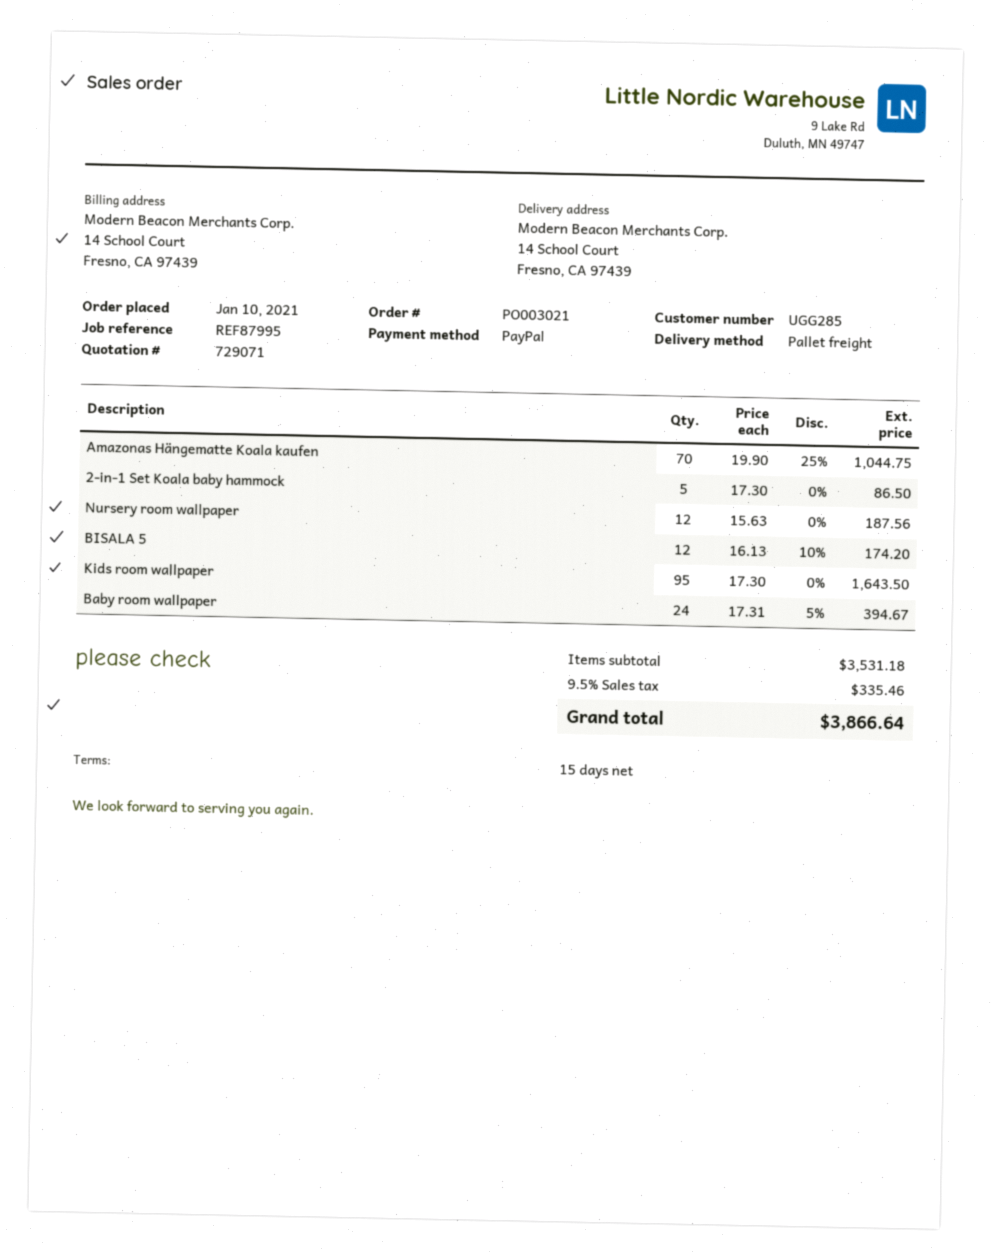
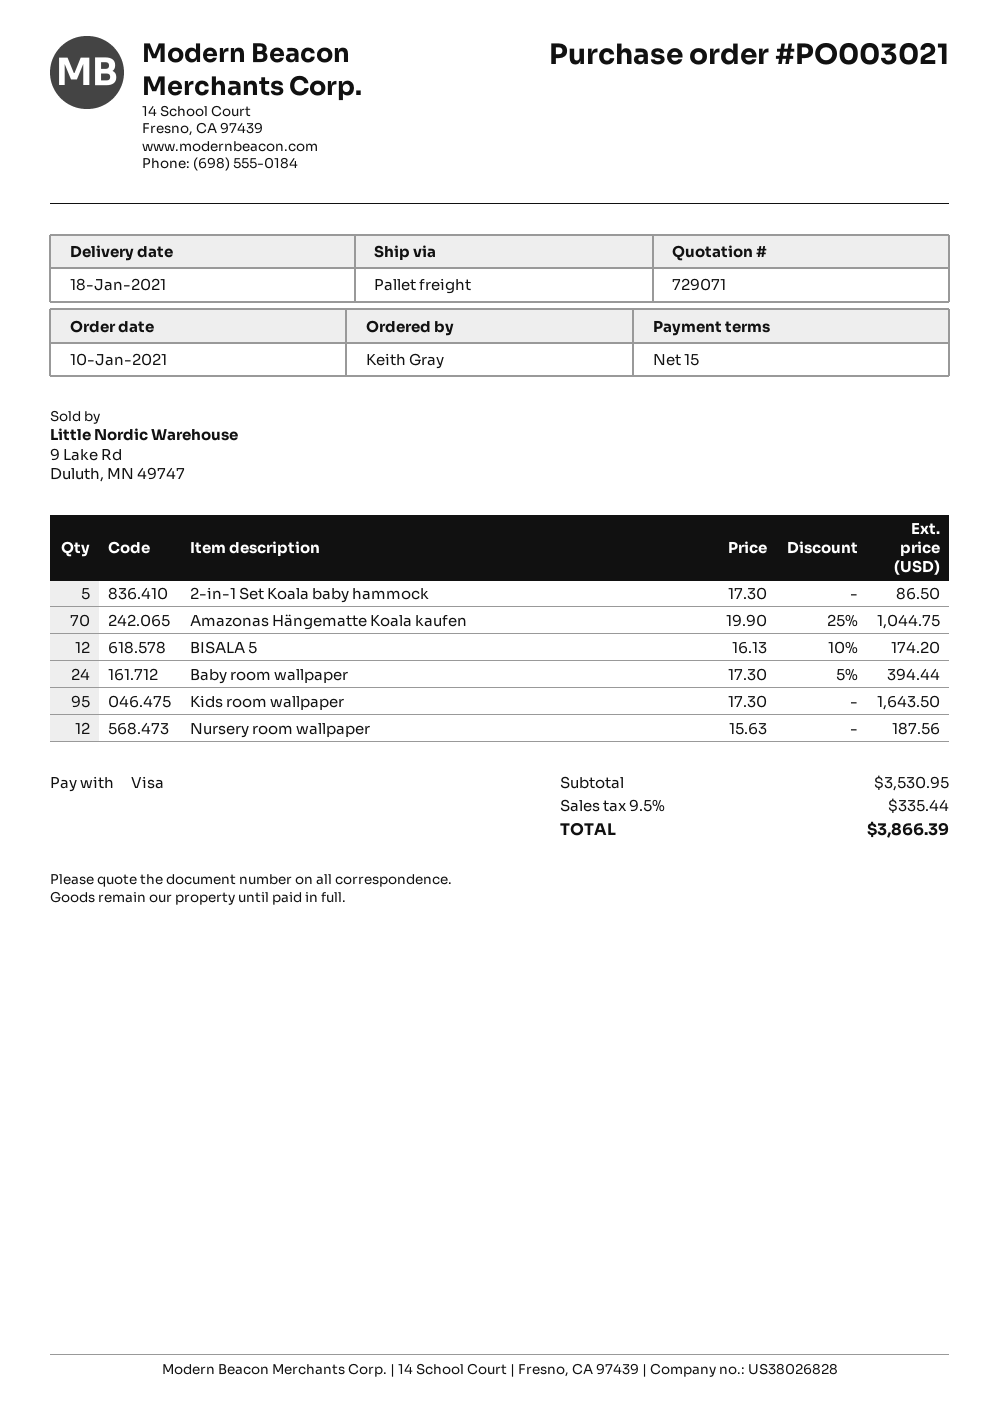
payment method: PayPal -> Visa
Baby room wallpaper: 24 x 17.31 - 5% = 394.67 -> 24 x 17.30 - 5% = 394.44
subtotal: 3531.18 -> 3530.95
tax: 9.5% = 335.46 -> 9.5% = 335.44
total: 3866.64 -> 3866.39

